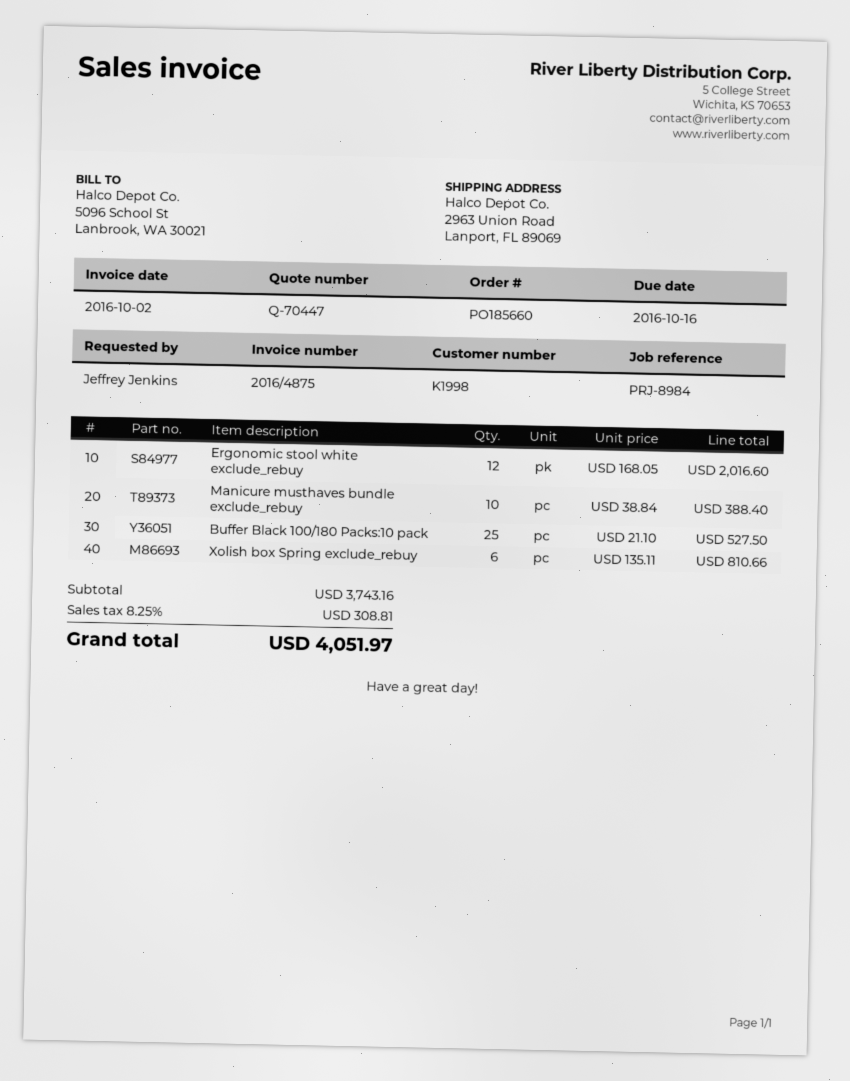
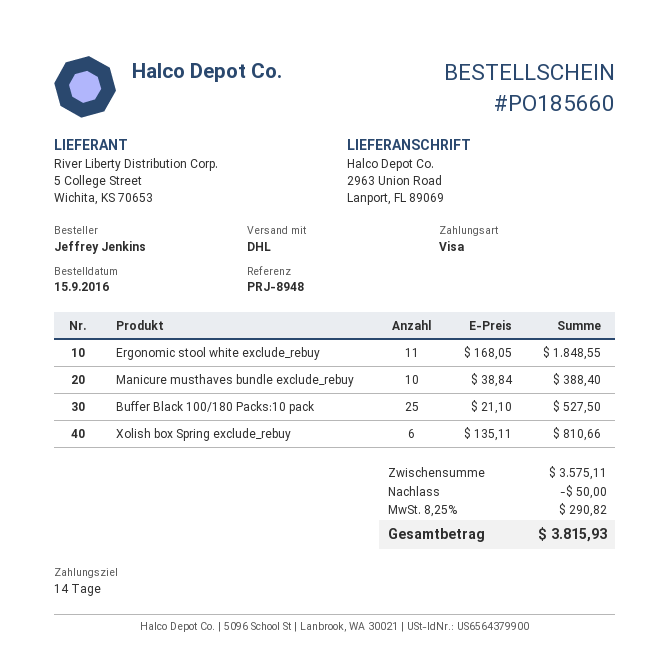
reference: PRJ-8984 -> PRJ-8948
Ergonomic stool white exclude_rebuy: 12 x 168.05 = 2016.60 -> 11 x 168.05 = 1848.55
subtotal: 3743.16 -> 3575.11
discount: none -> 50.00
tax: 8.25% = 308.81 -> 8.25% = 290.82
total: 4051.97 -> 3815.93

